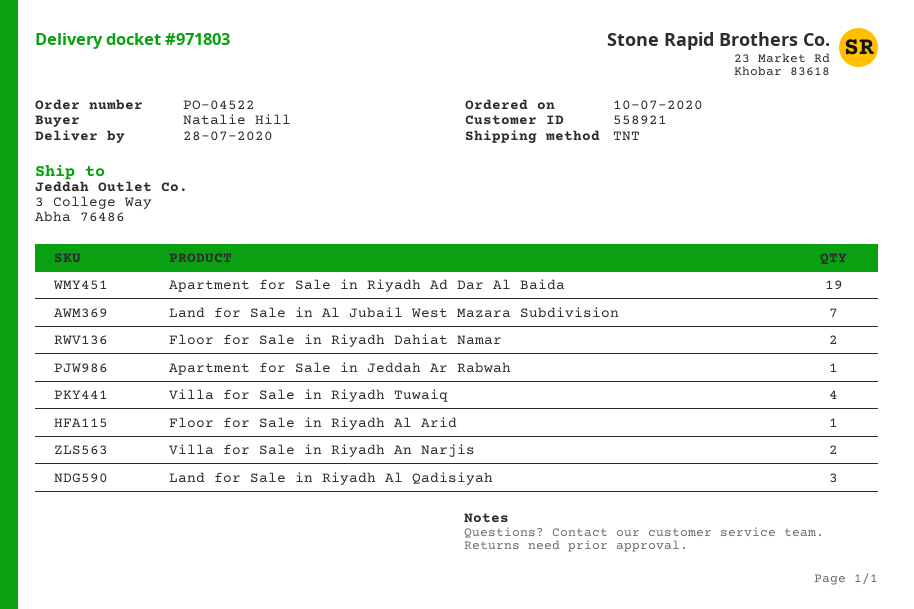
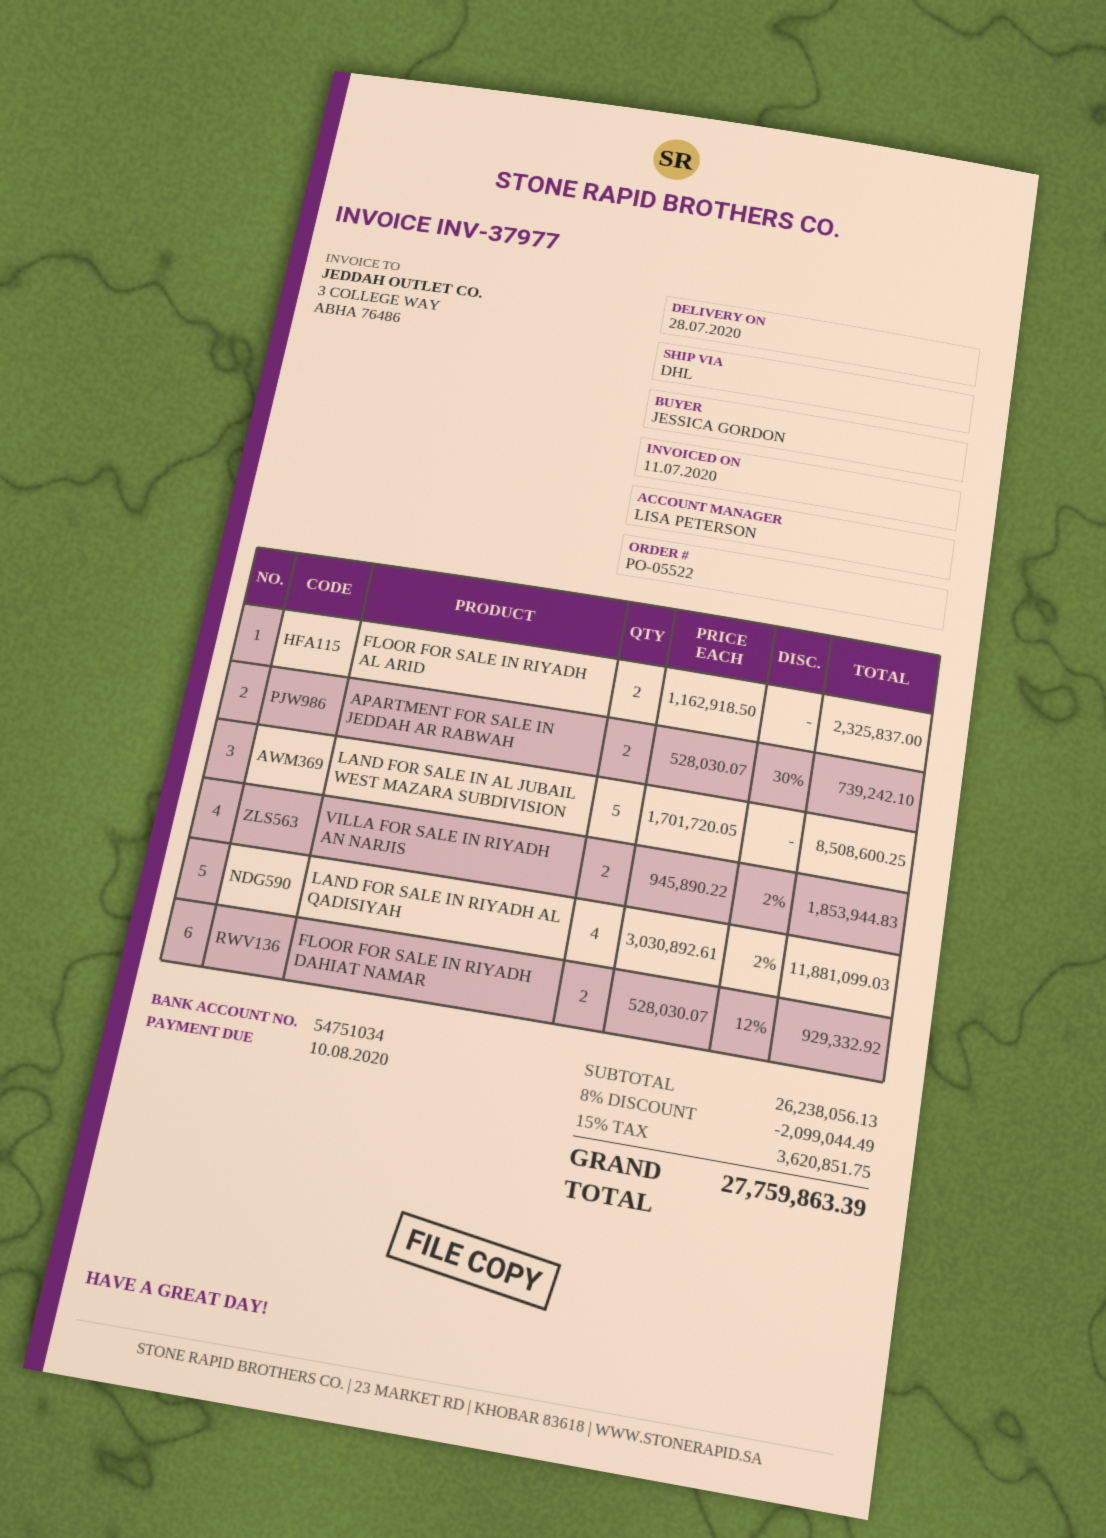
order number: PO-04522 -> PO-05522
ordered by: Natalie Hill -> JESSICA GORDON
shipping method: TNT -> DHL
Apartment for Sale in Riyadh Ad Dar Al Baida: 19 -> none
Land for Sale in Al Jubail West Mazara Subdivision: 7 -> 5
Apartment for Sale in Jeddah Ar Rabwah: 1 -> 2
Villa for Sale in Riyadh Tuwaiq: 4 -> none
Floor for Sale in Riyadh Al Arid: 1 -> 2
Land for Sale in Riyadh Al Qadisiyah: 3 -> 4

